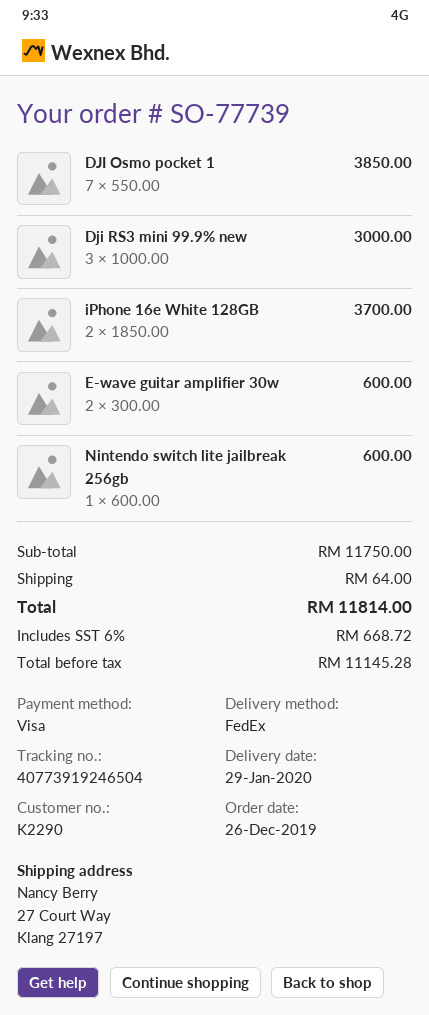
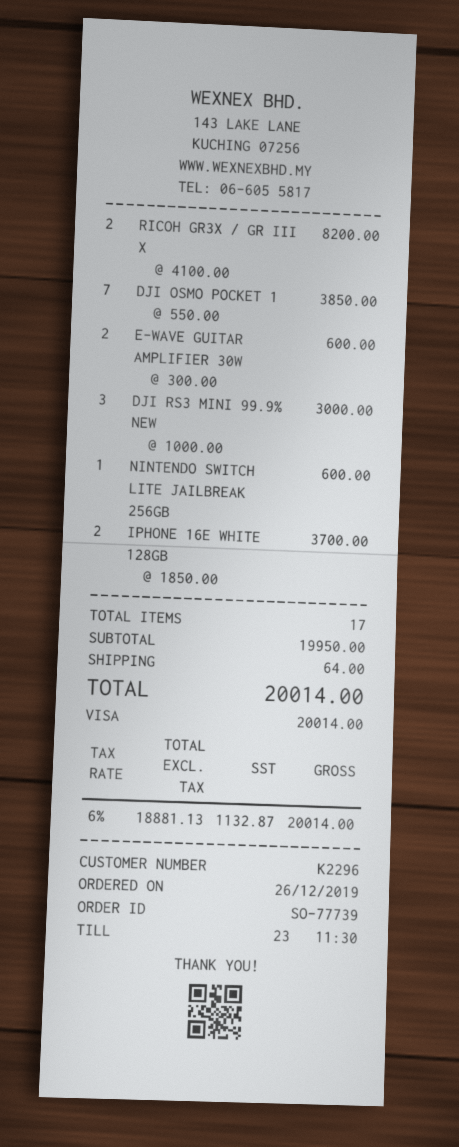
customer number: K2290 -> K2296
RICOH GR3X / GR III X: none -> 2 x 4100.00 = 8200.00
subtotal: 11750.00 -> 19950.00
net: 11145.28 -> 18881.13
tax: 6% = 668.72 -> 6% = 1132.87
total: 11814.00 -> 20014.00

